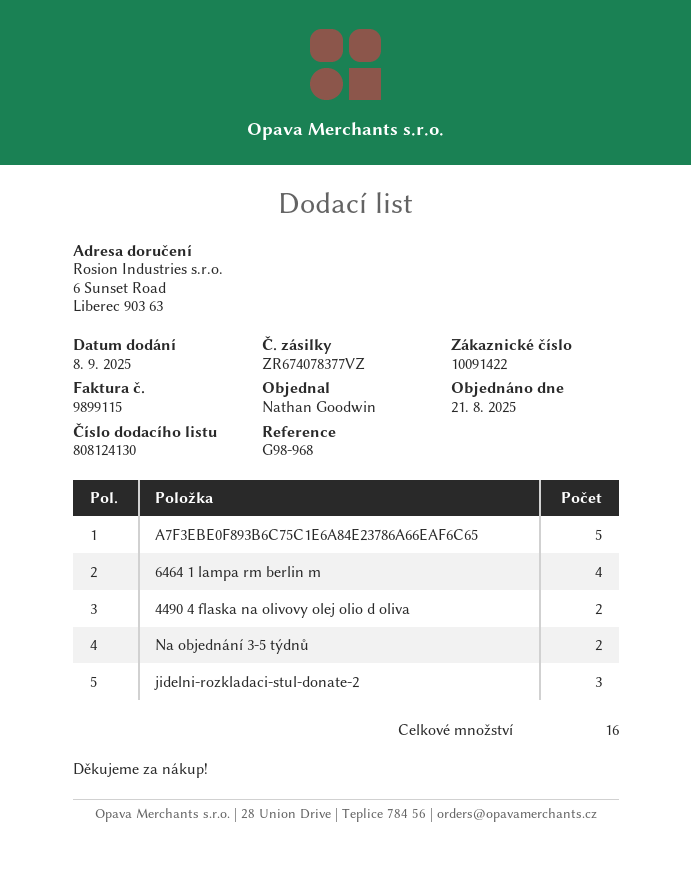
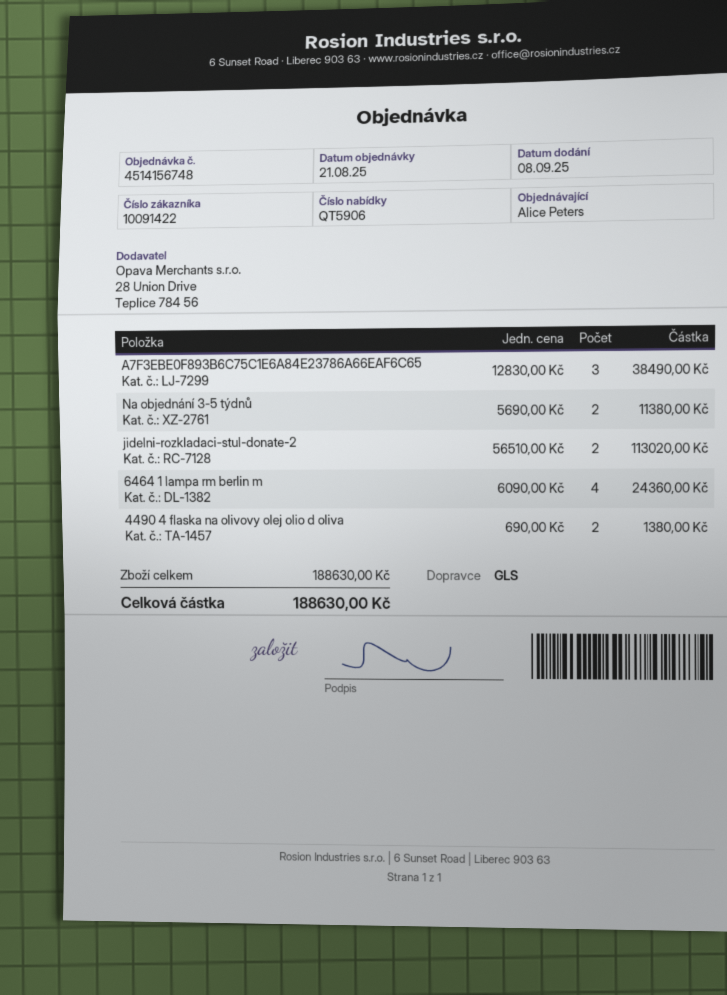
ordered by: Nathan Goodwin -> Alice Peters
A7F3EBE0F893B6C75C1E6A84E23786A66EAF6C65: 5 -> 3
jidelni-rozkladaci-stul-donate-2: 3 -> 2

